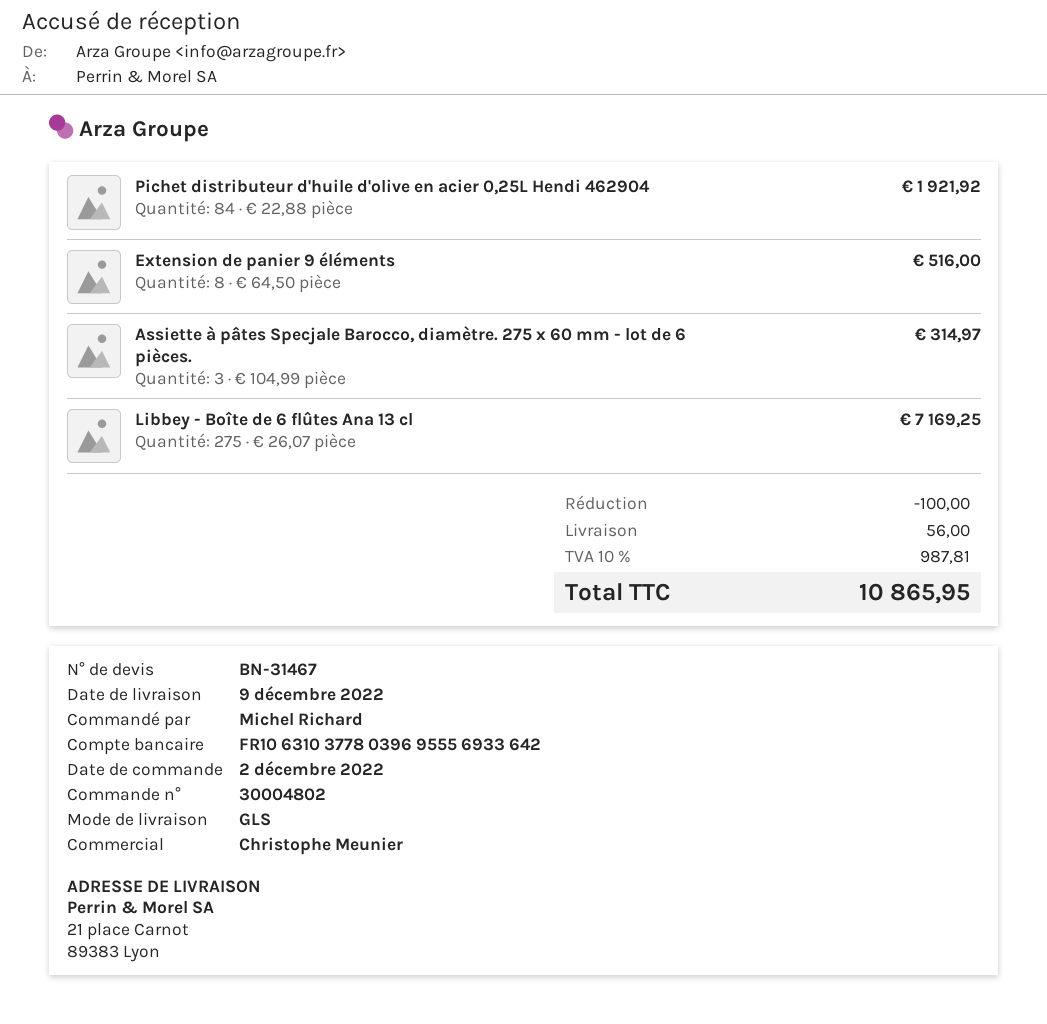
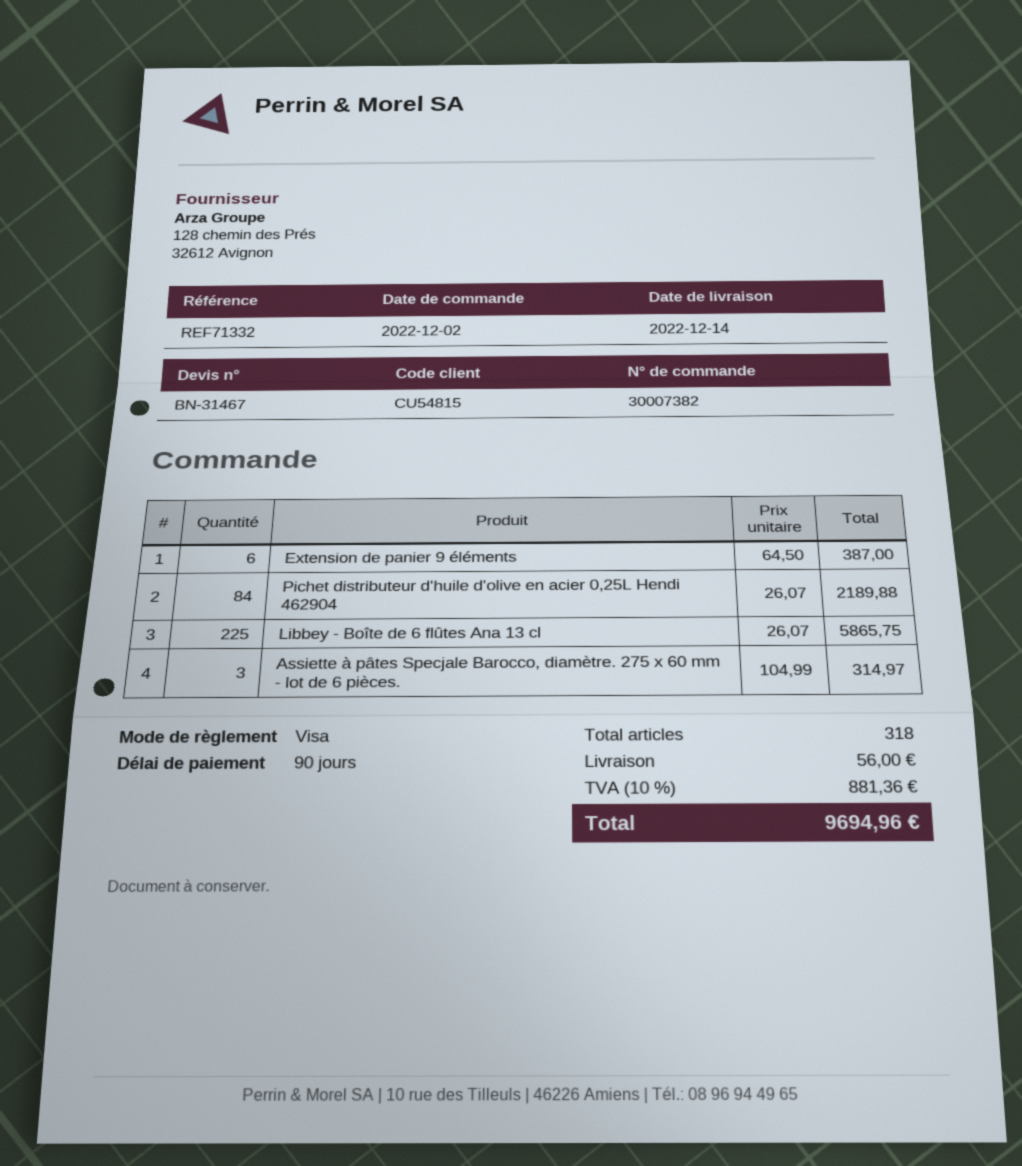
order number: 30004802 -> 30007382
delivery date: 2022-12-09 -> 2022-12-14
Pichet distributeur d'huile d'olive en acier 0,25L Hendi 462904: 84 x 22.88 = 1921.92 -> 84 x 26.07 = 2189.88
Extension de panier 9 éléments: 8 x 64.50 = 516.00 -> 6 x 64.50 = 387.00
Libbey - Boîte de 6 flûtes Ana 13 cl: 275 x 26.07 = 7169.25 -> 225 x 26.07 = 5865.75
discount: 100.00 -> none
tax: 10% = 987.81 -> 10% = 881.36
total: 10865.95 -> 9694.96

